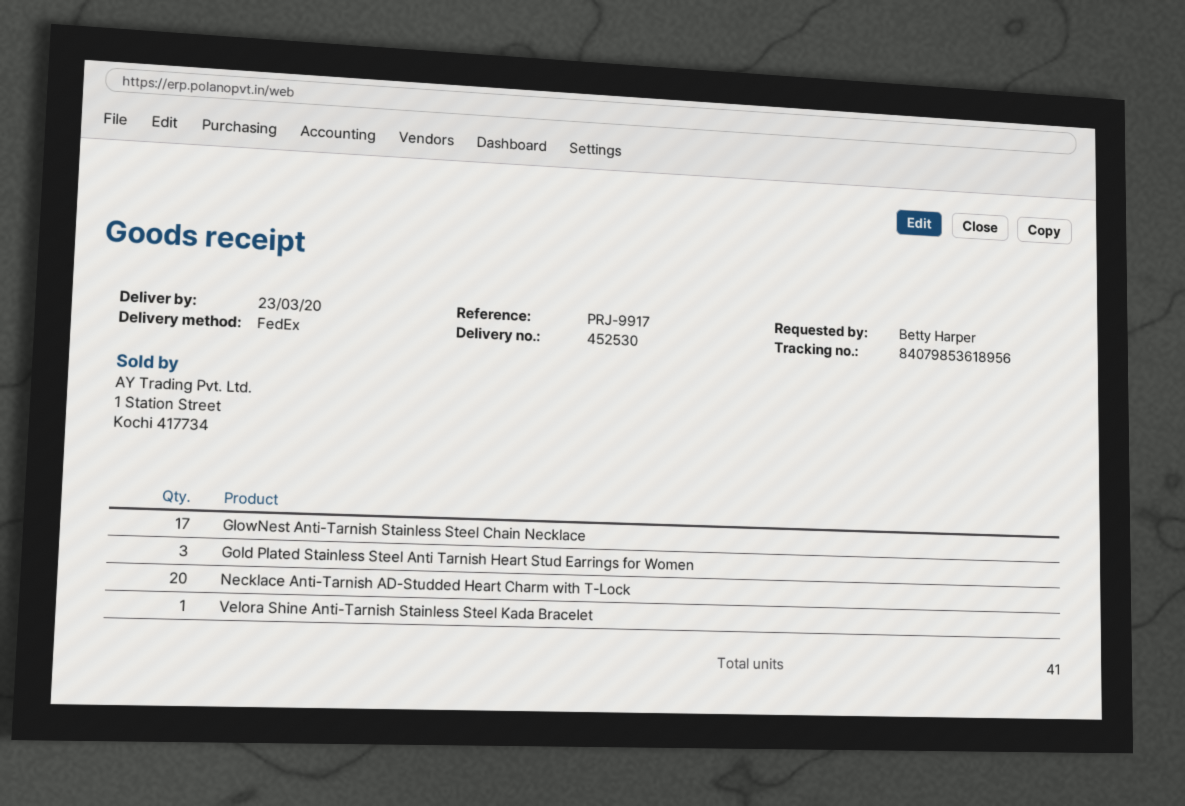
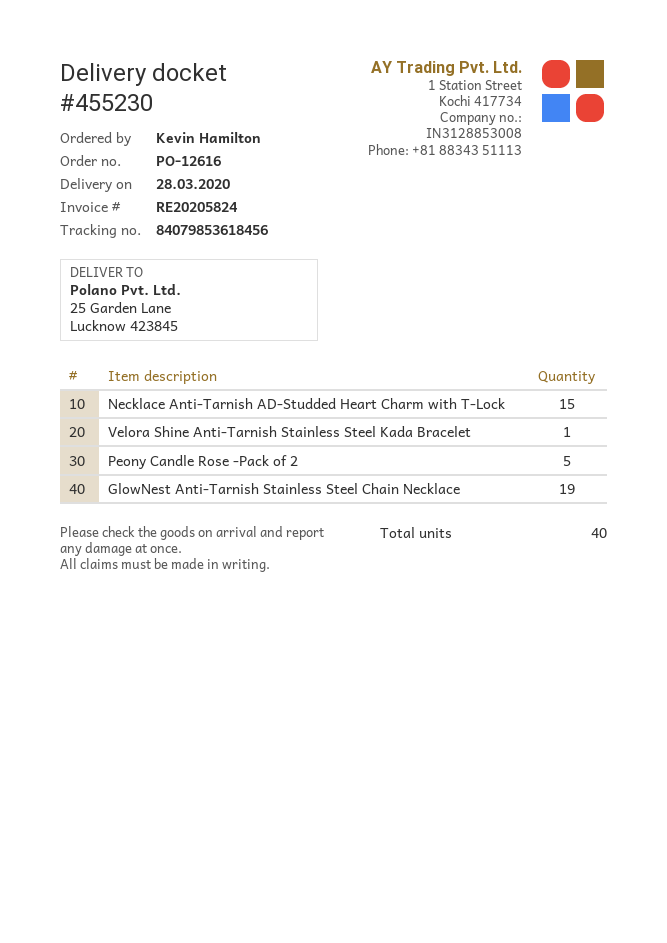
delivery note number: 452530 -> 455230
delivery date: 2020-03-23 -> 2020-03-28
ordered by: Betty Harper -> Kevin Hamilton
tracking number: 84079853618956 -> 84079853618456
GlowNest Anti-Tarnish Stainless Steel Chain Necklace: 17 -> 19
Gold Plated Stainless Steel Anti Tarnish Heart Stud Earrings for Women: 3 -> none
Necklace Anti-Tarnish AD-Studded Heart Charm with T-Lock: 20 -> 15
Peony Candle Rose -Pack of 2: none -> 5
total quantity: 41 -> 40

